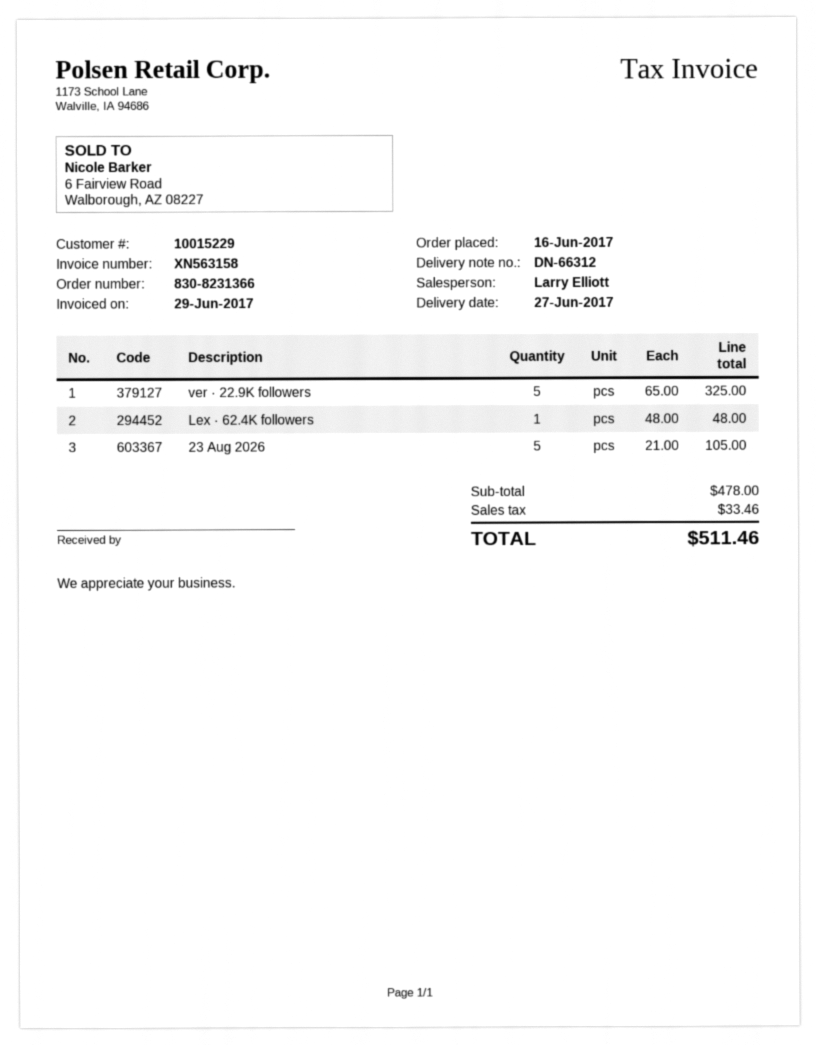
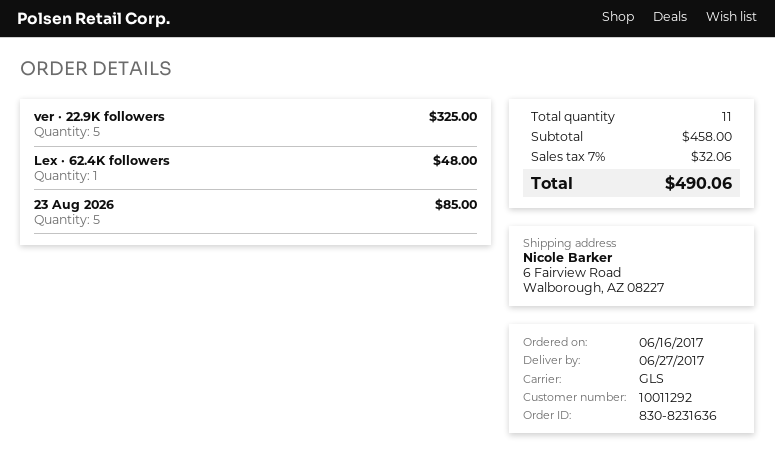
order number: 830-8231366 -> 830-8231636
customer number: 10015229 -> 10011292
23 Aug 2026: 5 for 105.00 -> 5 for 85.00
subtotal: 478.00 -> 458.00
tax: 33.46 -> 32.06
total: 511.46 -> 490.06

